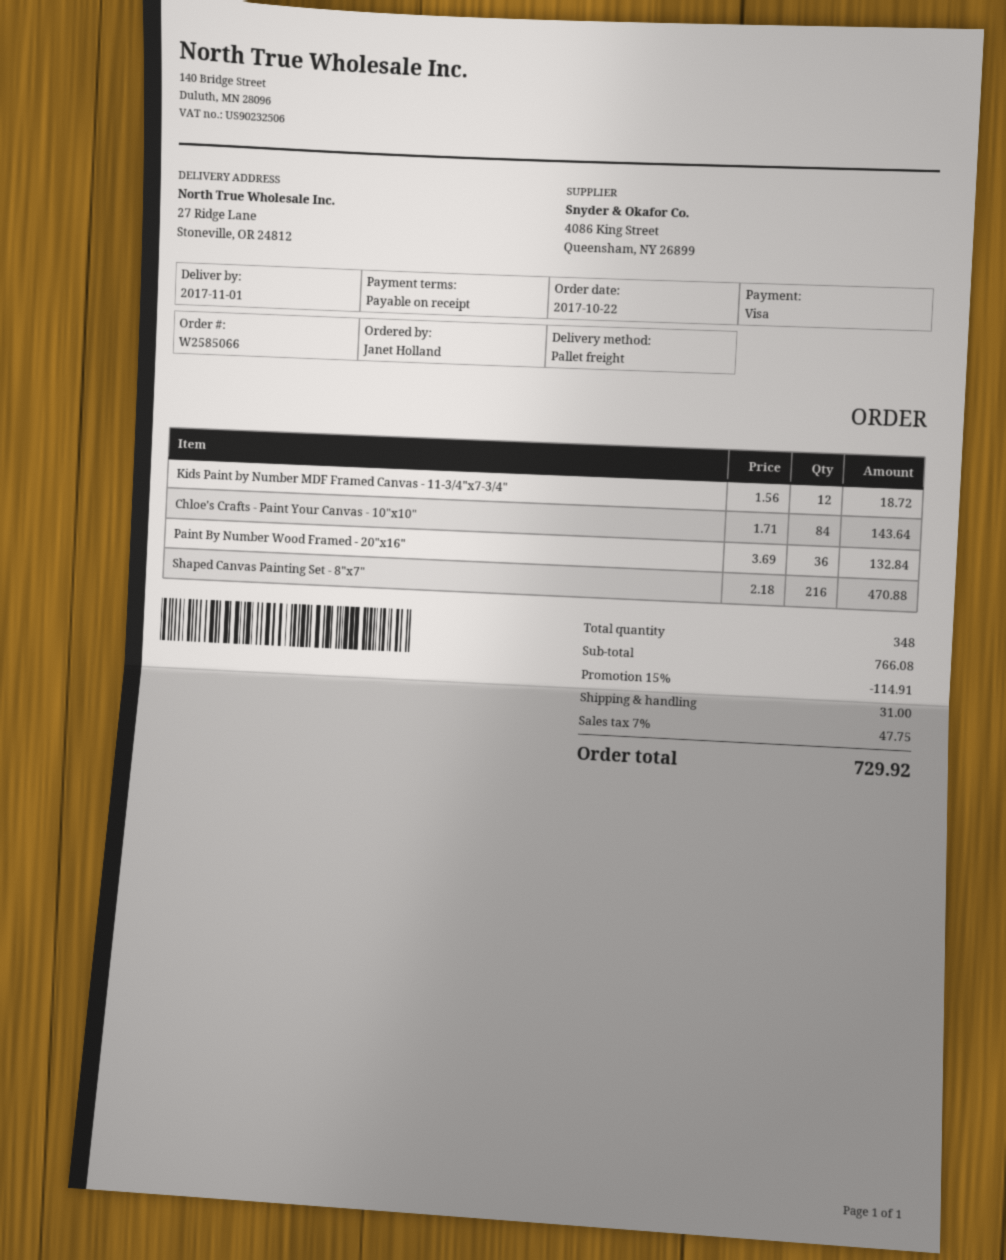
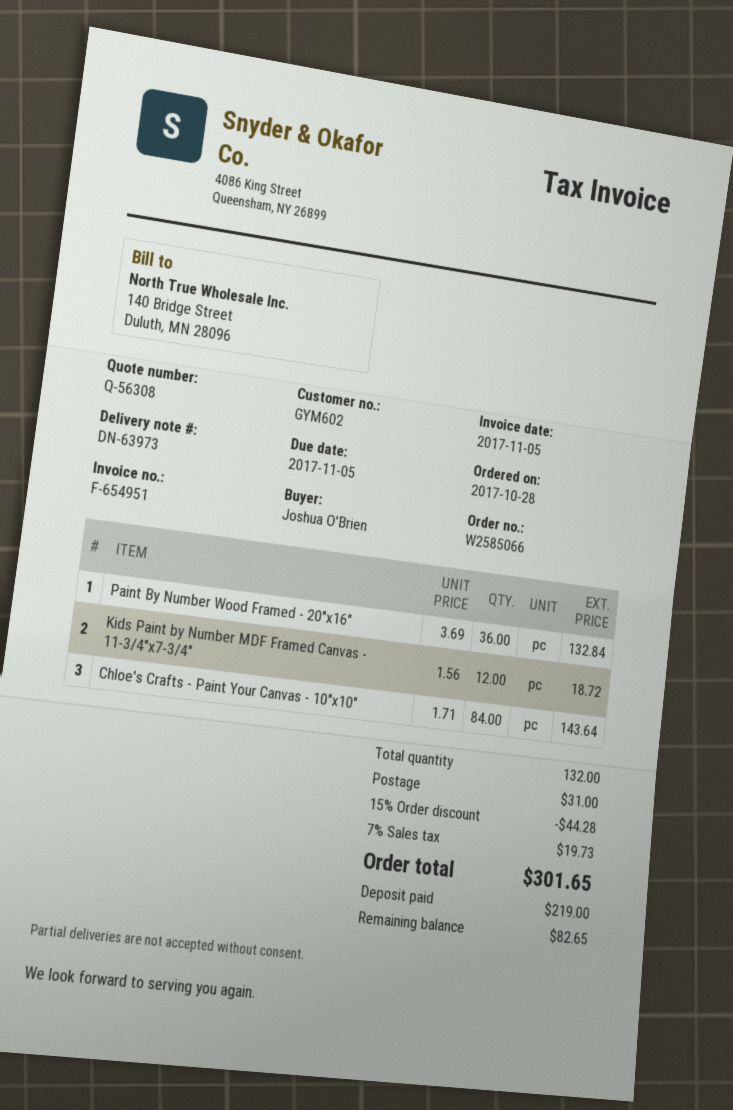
order date: 2017-10-22 -> 2017-10-28
ordered by: Janet Holland -> Joshua O'Brien
Shaped Canvas Painting Set - 8"x7": 216 x 2.18 = 470.88 -> none
total quantity: 348 -> 132
discount: 15% = 114.91 -> 15% = 44.28
tax: 7% = 47.75 -> 7% = 19.73
total: 729.92 -> 301.65

